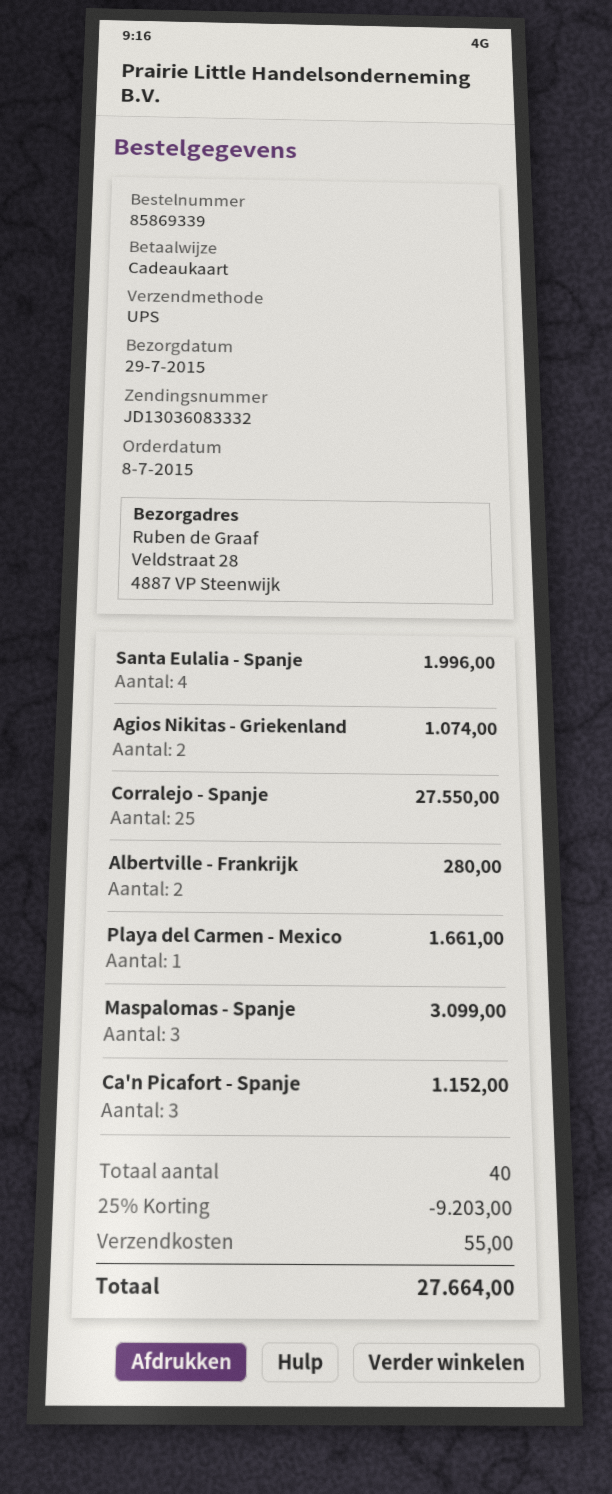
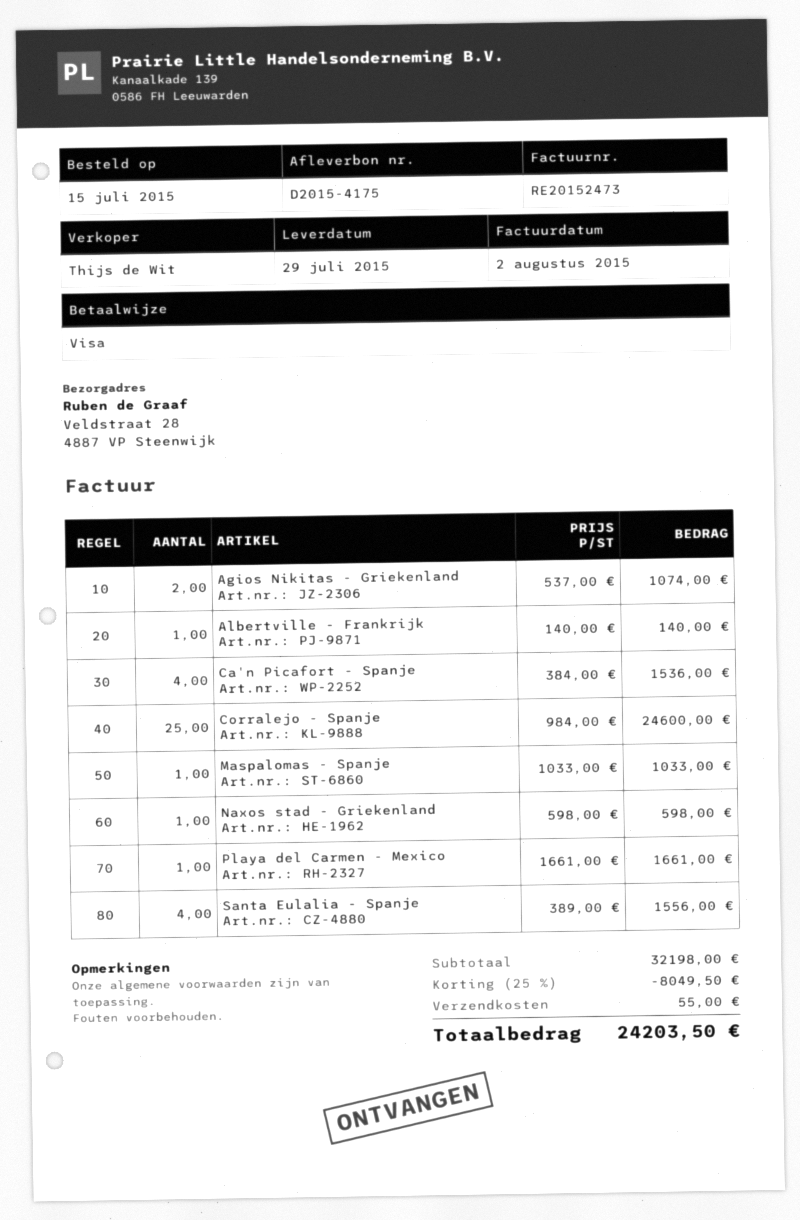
order date: 2015-07-08 -> 2015-07-15
payment method: gift card -> Visa
Santa Eulalia - Spanje: 4 for 1996.00 -> 4 for 1556.00
Corralejo - Spanje: 25 for 27550.00 -> 25 for 24600.00
Albertville - Frankrijk: 2 for 280.00 -> 1 for 140.00
Maspalomas - Spanje: 3 for 3099.00 -> 1 for 1033.00
Ca'n Picafort - Spanje: 3 for 1152.00 -> 4 for 1536.00
Naxos stad - Griekenland: none -> 1 for 598.00
discount: 25% = 9203.00 -> 25% = 8049.50
total: 27664.00 -> 24203.50

